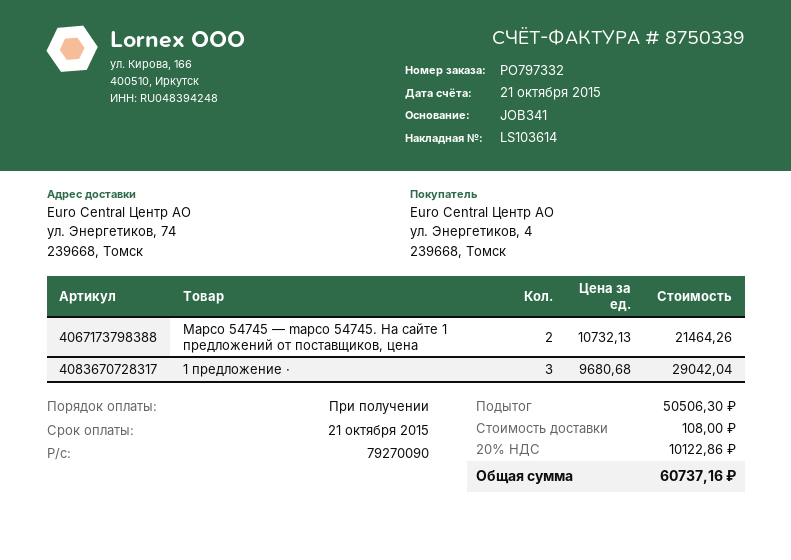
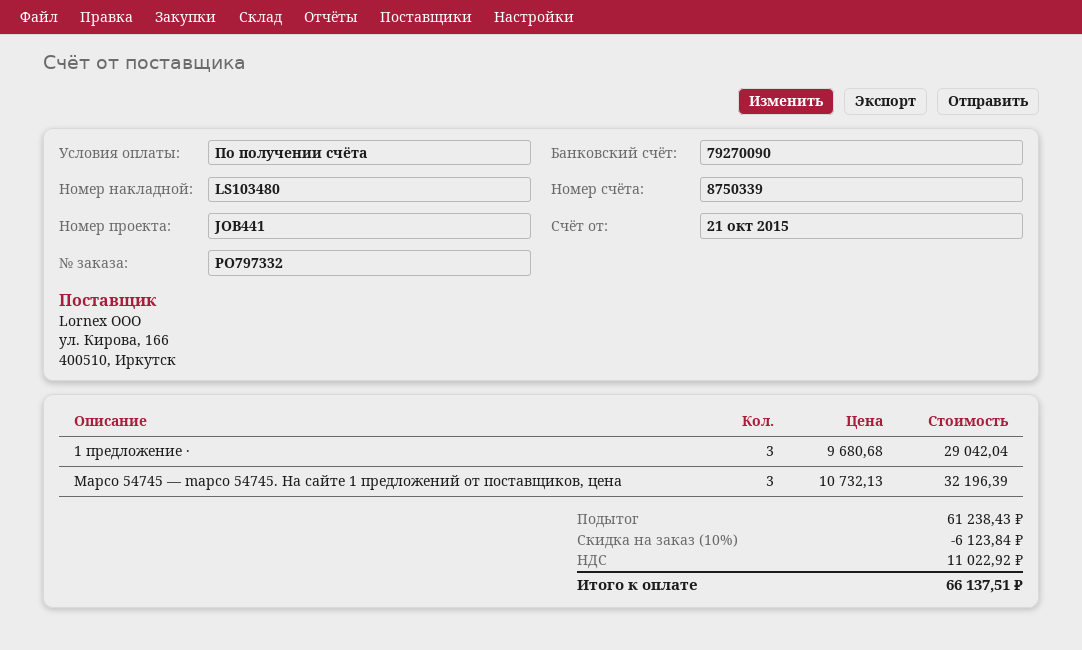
delivery note number: LS103614 -> LS103480
reference: JOB341 -> JOB441
Mapco 54745 — mapco 54745. На сайте 1 предложений от поставщиков, цена: 2 x 10732.13 = 21464.26 -> 3 x 10732.13 = 32196.39
subtotal: 50506.30 -> 61238.43
discount: none -> 10% = 6123.84
shipping: 108.00 -> none
tax: 10122.86 -> 11022.92
total: 60737.16 -> 66137.51

